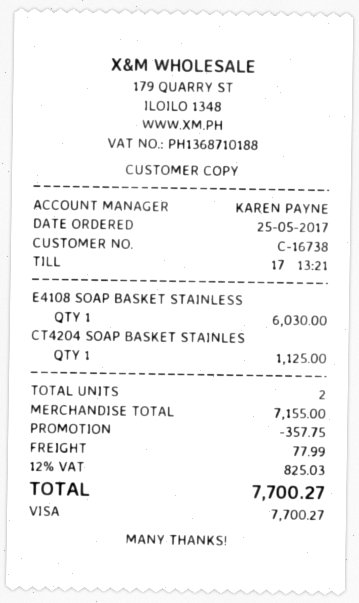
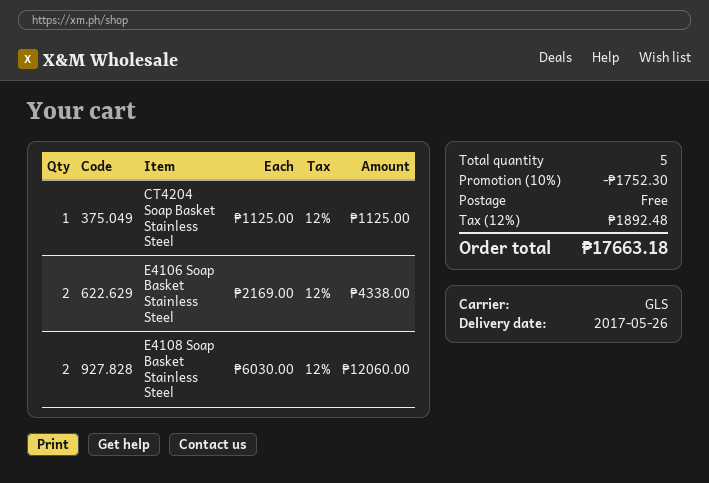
E4108 SOAP BASKET STAINLESS: 1 for 6030.00 -> 2 for 12060.00
E4106 Soap Basket Stainless Steel: none -> 2 for 4338.00
total quantity: 2 -> 5
discount: 357.75 -> 1752.30
shipping: 77.99 -> 0.00
tax: 12% = 825.03 -> 12% = 1892.48
total: 7700.27 -> 17663.18

